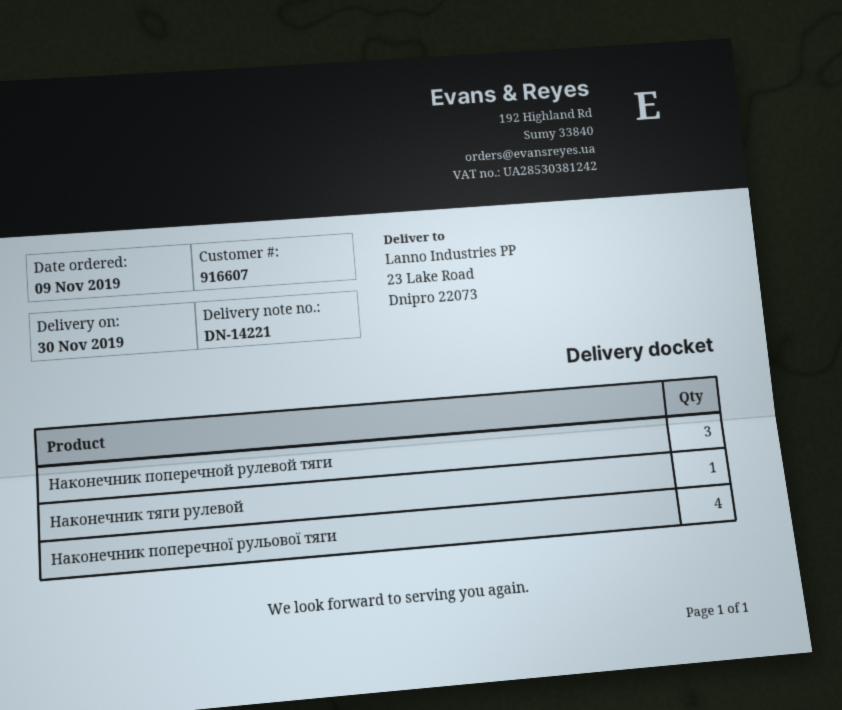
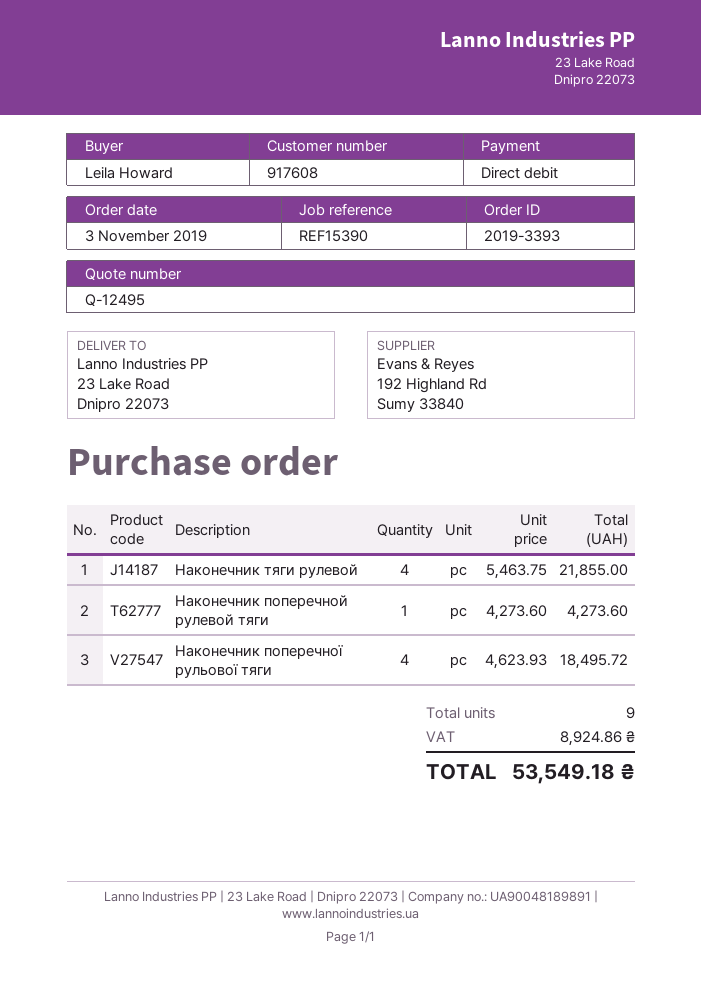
order date: 2019-11-09 -> 2019-11-03
customer number: 916607 -> 917608
Наконечник поперечной рулевой тяги: 3 -> 1
Наконечник тяги рулевой: 1 -> 4

